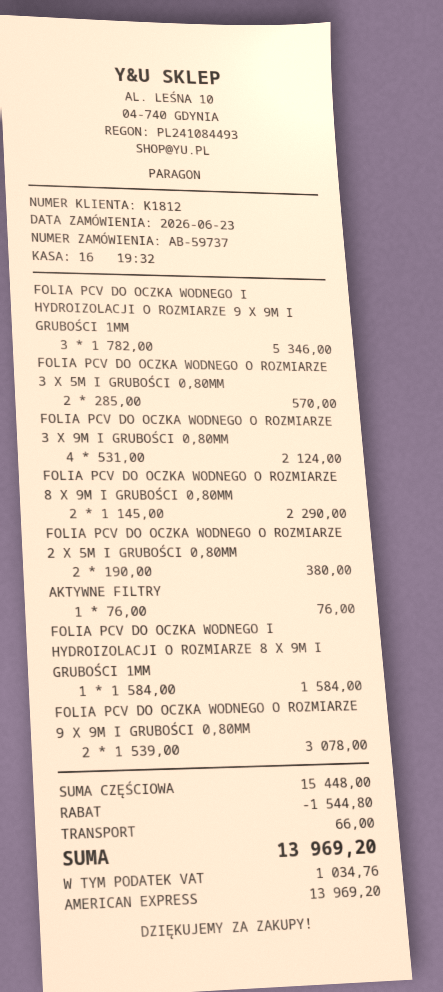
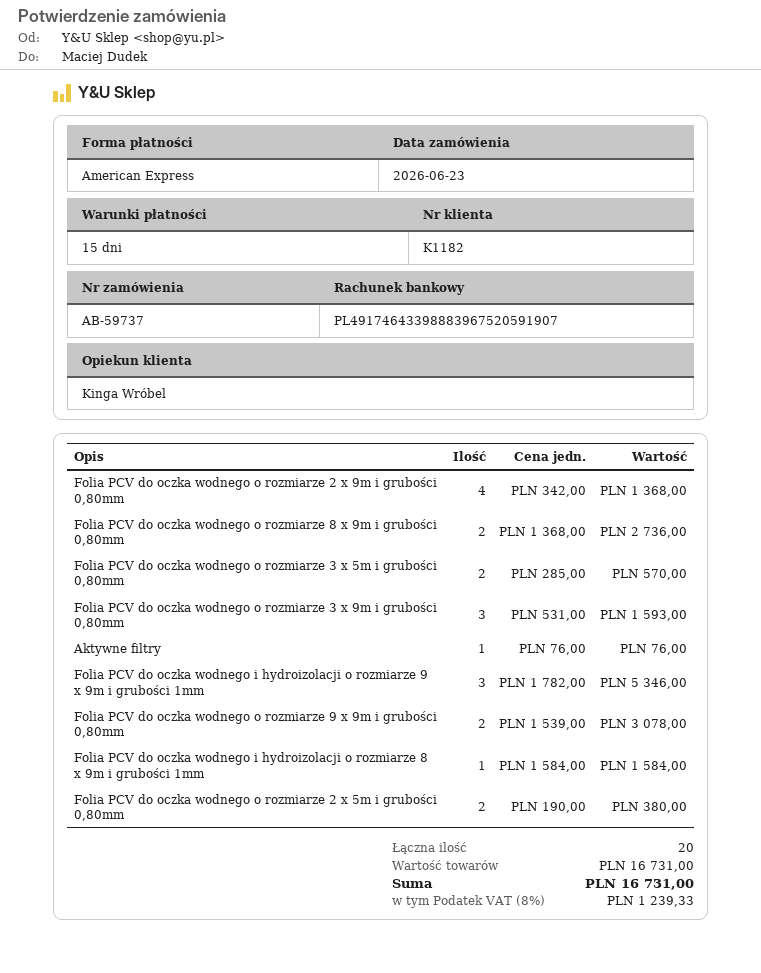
customer number: K1812 -> K1182
FOLIA PCV DO OCZKA WODNEGO O ROZMIARZE 3 X 9M I GRUBOŚCI 0,80MM: 4 x 531.00 = 2124.00 -> 3 x 531.00 = 1593.00
FOLIA PCV DO OCZKA WODNEGO O ROZMIARZE 8 X 9M I GRUBOŚCI 0,80MM: 2 x 1145.00 = 2290.00 -> 2 x 1368.00 = 2736.00
Folia PCV do oczka wodnego o rozmiarze 2 x 9m i grubości 0,80mm: none -> 4 x 342.00 = 1368.00
subtotal: 15448.00 -> 16731.00
discount: 1544.80 -> none
shipping: 66.00 -> none
tax: 1034.76 -> 1239.33
total: 13969.20 -> 16731.00

